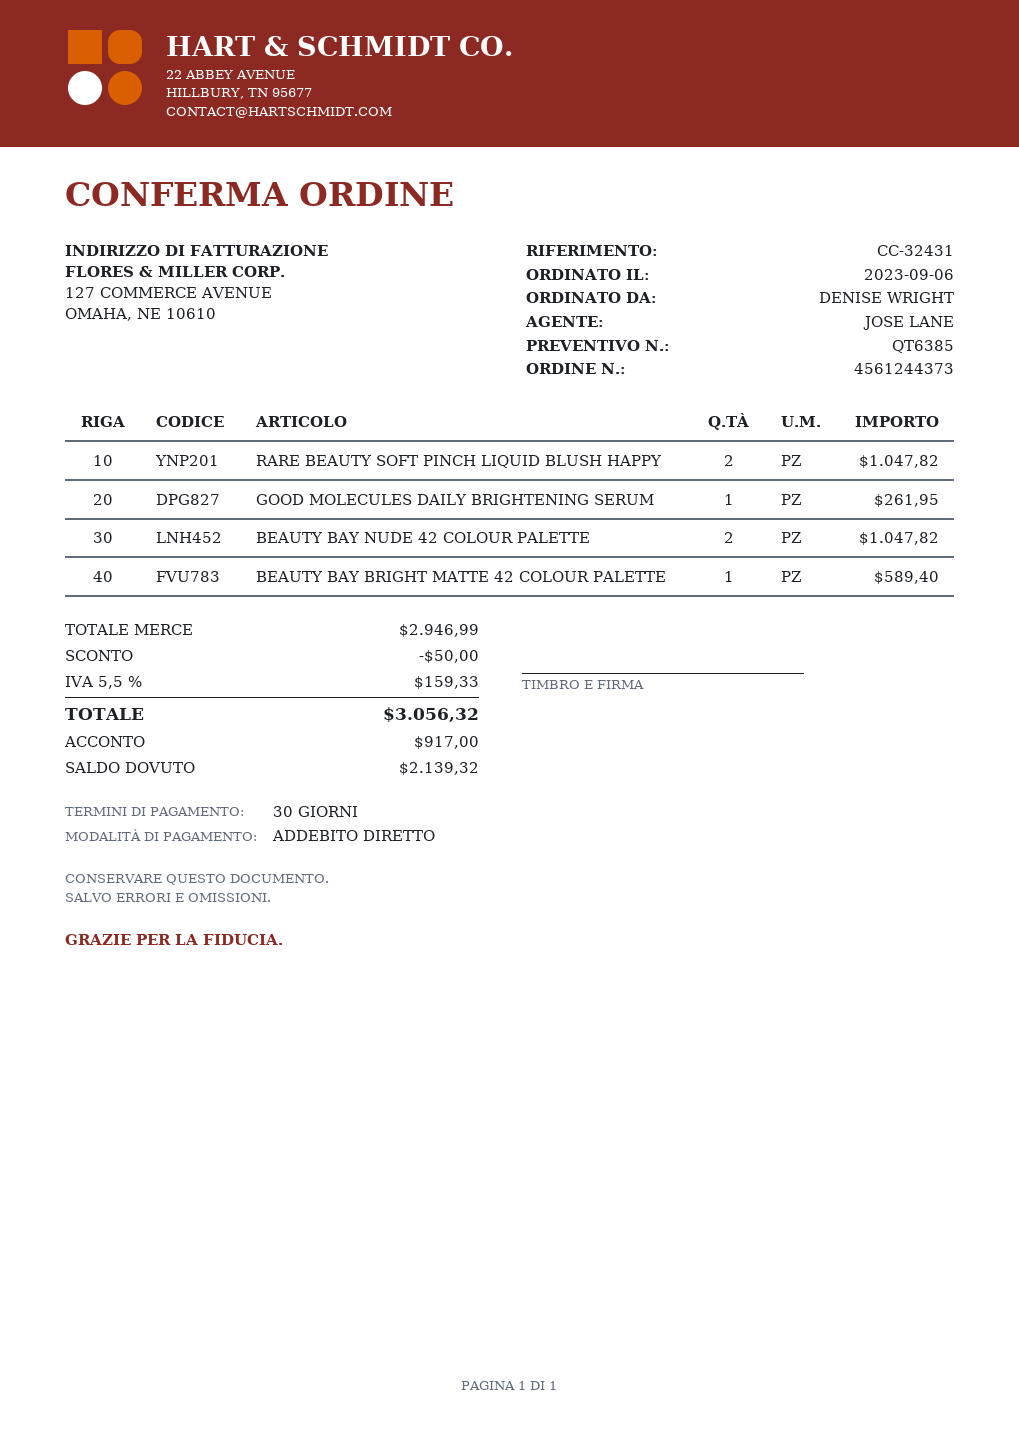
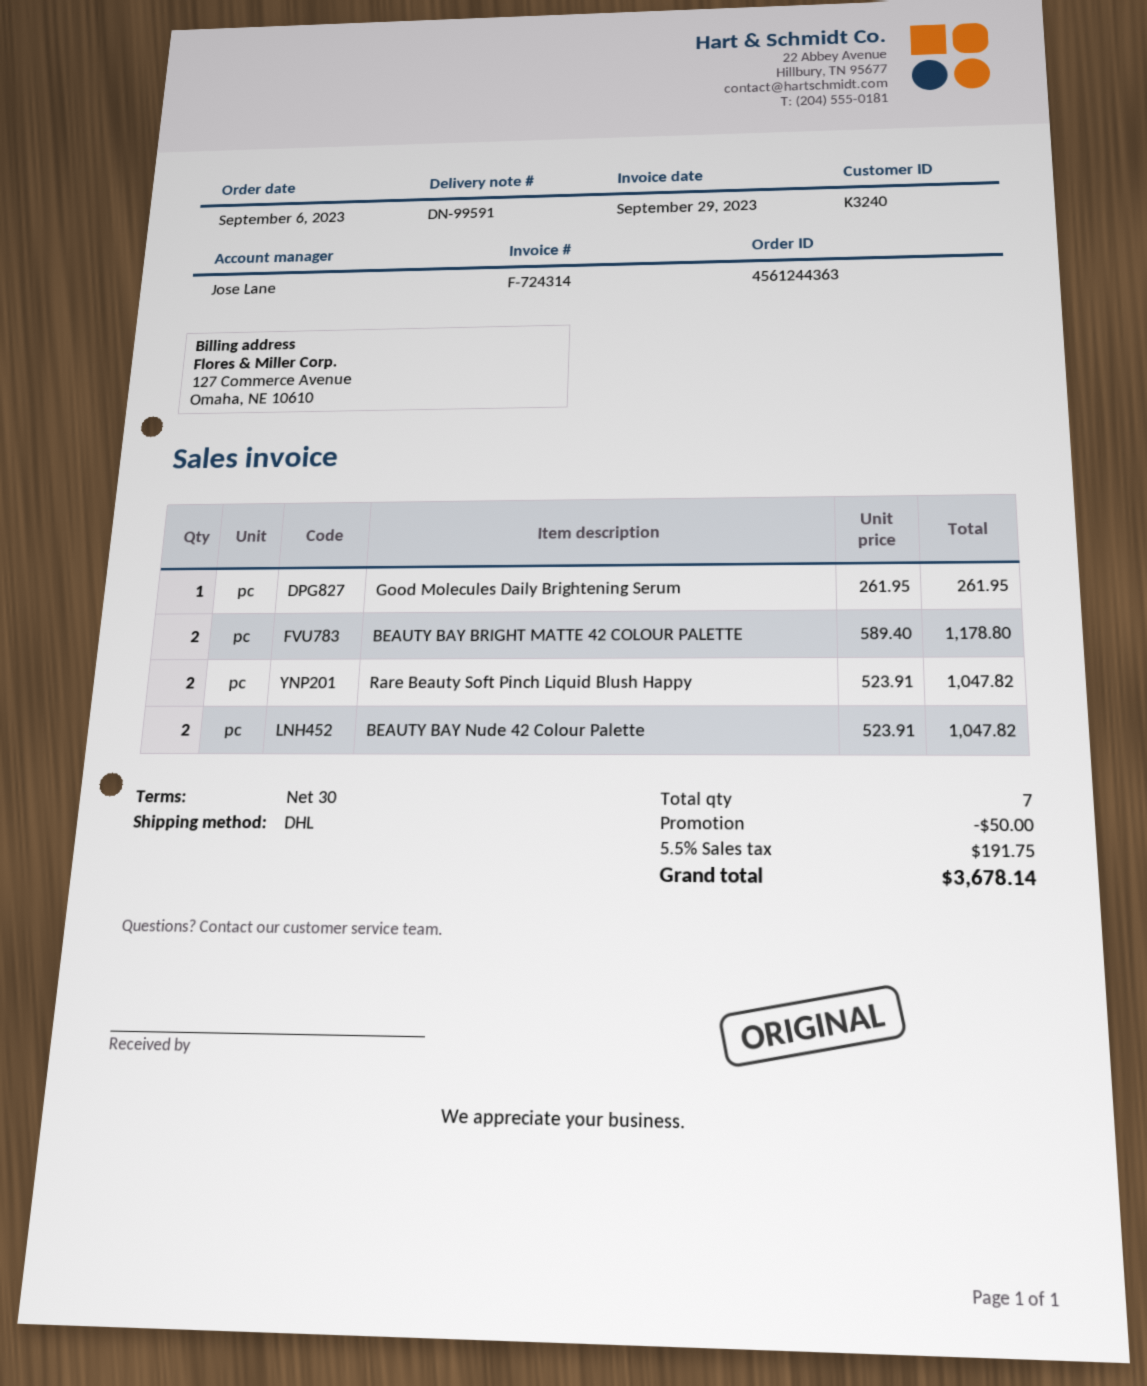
order number: 4561244373 -> 4561244363
BEAUTY BAY BRIGHT MATTE 42 COLOUR PALETTE: 1 for 589.40 -> 2 for 1178.80
tax: 5.5% = 159.33 -> 5.5% = 191.75
total: 3056.32 -> 3678.14

